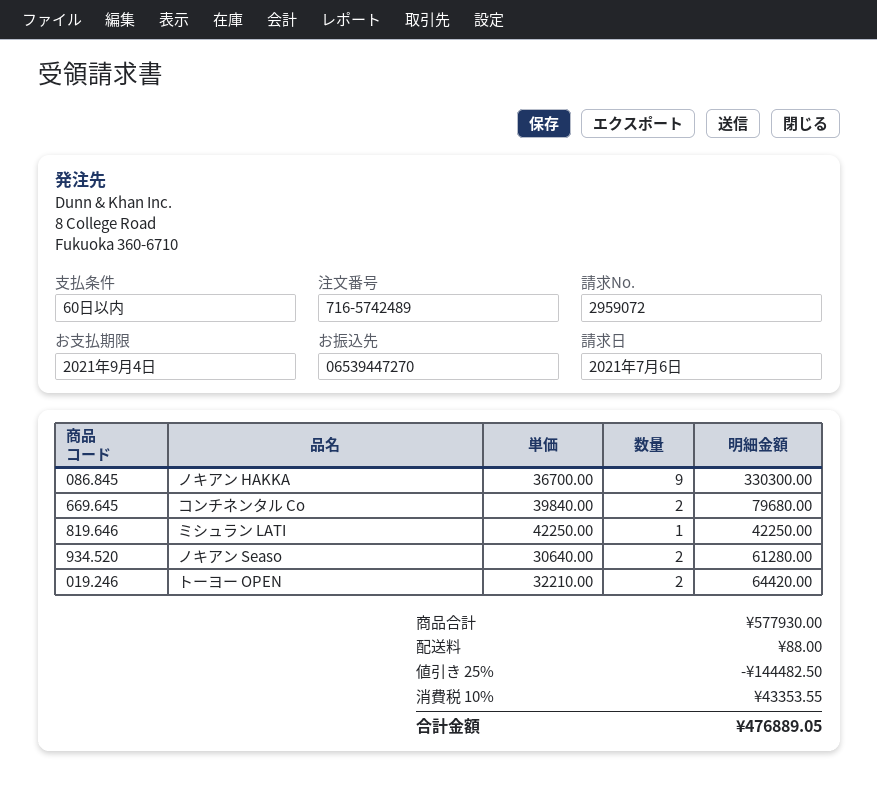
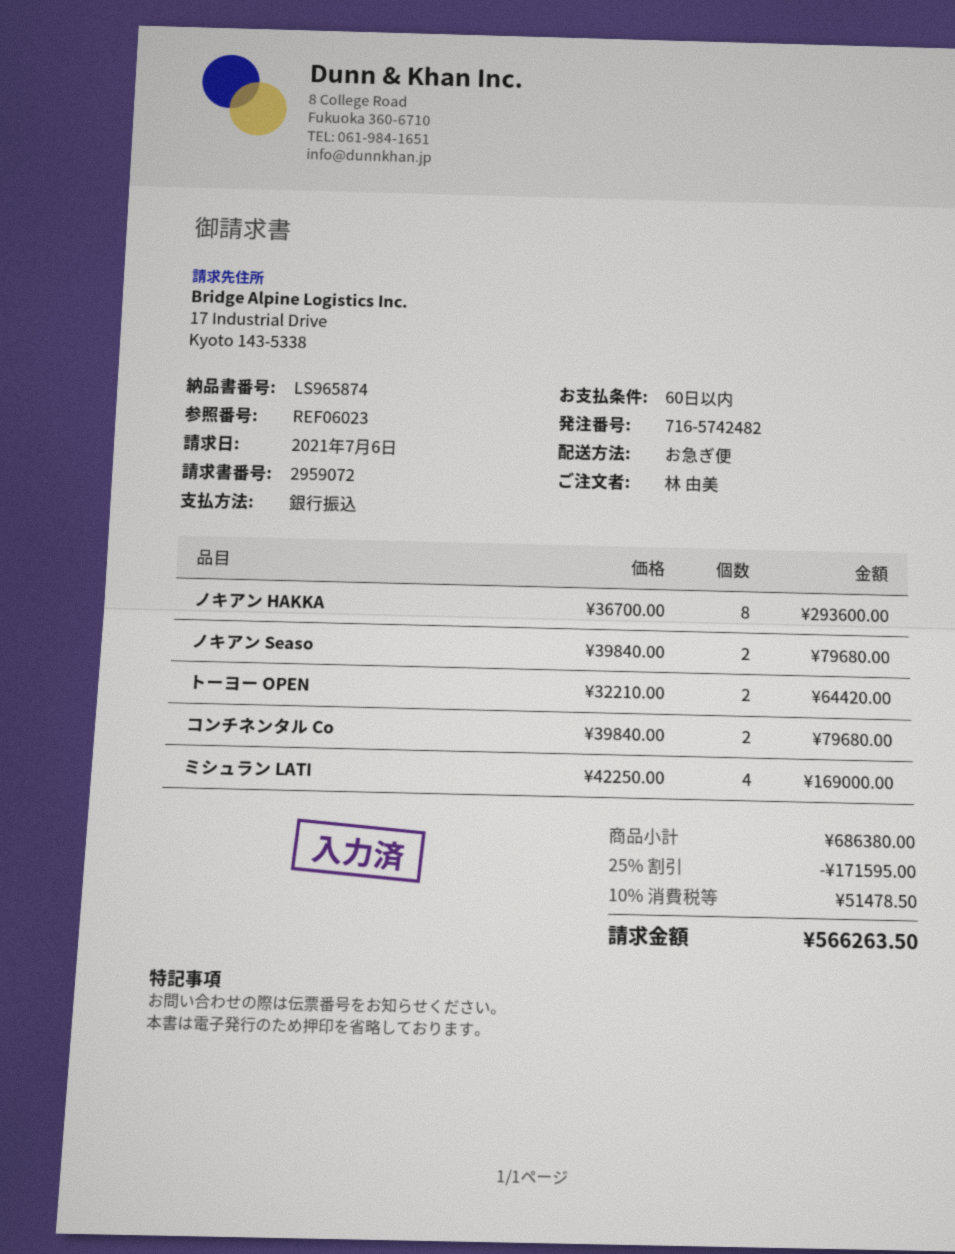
order number: 716-5742489 -> 716-5742482
ノキアン HAKKA: 9 x 36700.00 = 330300.00 -> 8 x 36700.00 = 293600.00
ミシュラン LATI: 1 x 42250.00 = 42250.00 -> 4 x 42250.00 = 169000.00
ノキアン Seaso: 2 x 30640.00 = 61280.00 -> 2 x 39840.00 = 79680.00
subtotal: 577930.00 -> 686380.00
discount: 25% = 144482.50 -> 25% = 171595.00
shipping: 88.00 -> none
tax: 10% = 43353.55 -> 10% = 51478.50
total: 476889.05 -> 566263.50

